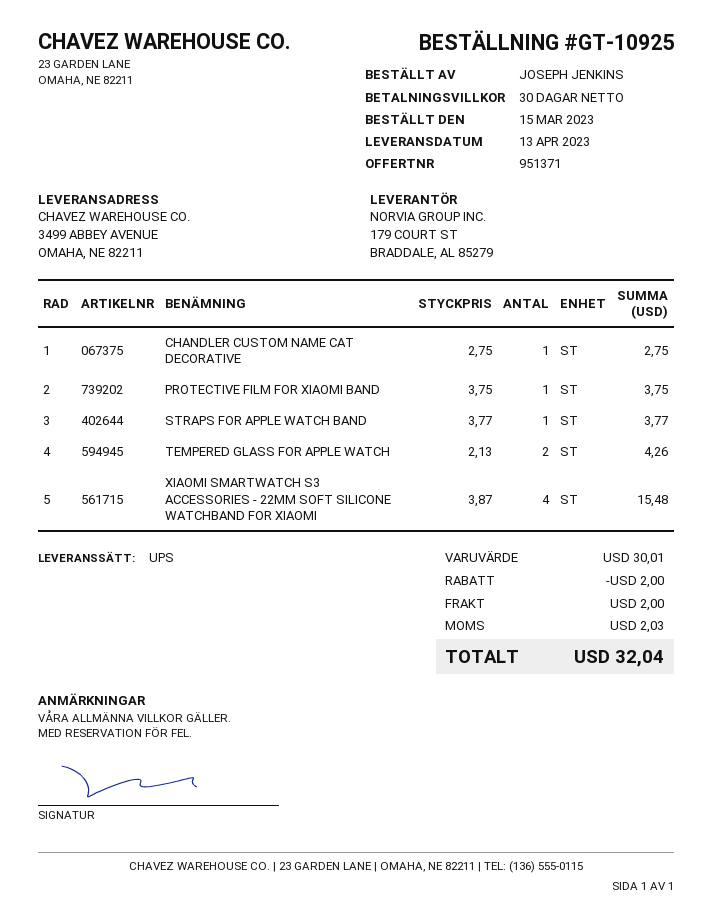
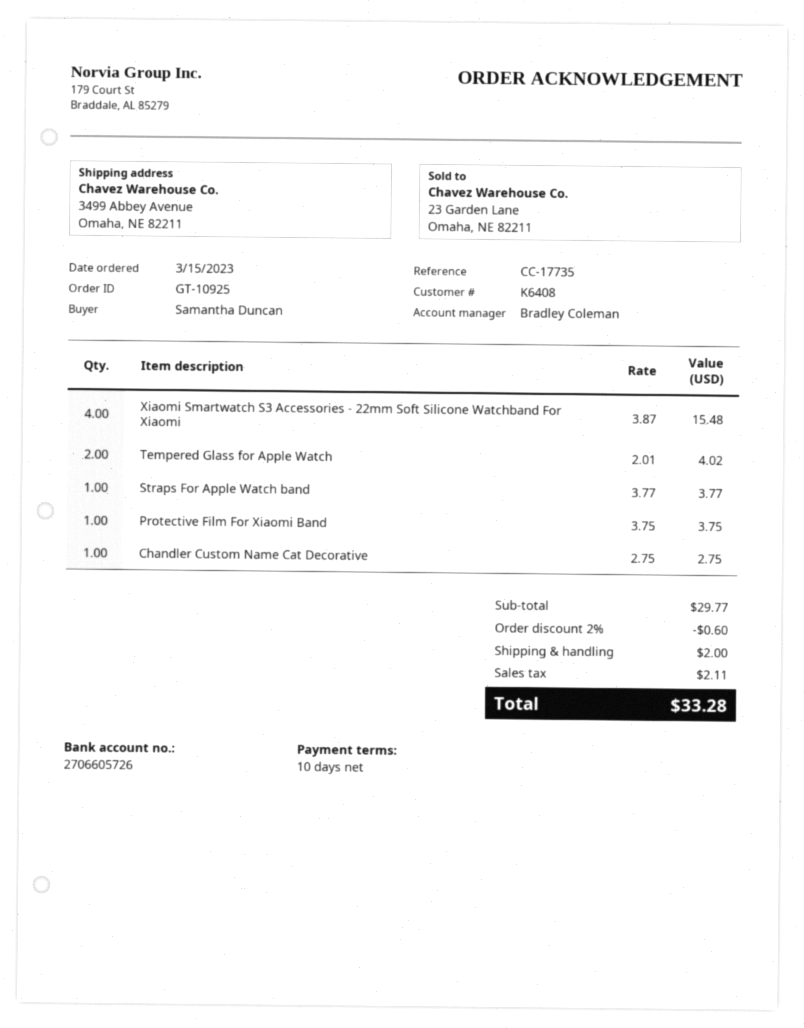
payment terms: 30 days -> 10 days
ordered by: JOSEPH JENKINS -> Samantha Duncan
TEMPERED GLASS FOR APPLE WATCH: 2 x 2.13 = 4.26 -> 2 x 2.01 = 4.02
subtotal: 30.01 -> 29.77
discount: 2.00 -> 0.60
tax: 2.03 -> 2.11
total: 32.04 -> 33.28

